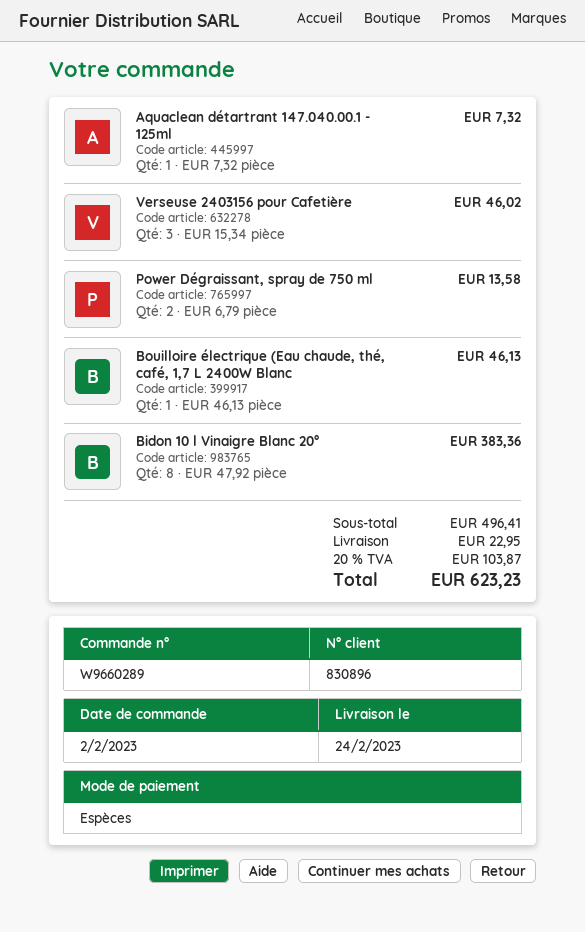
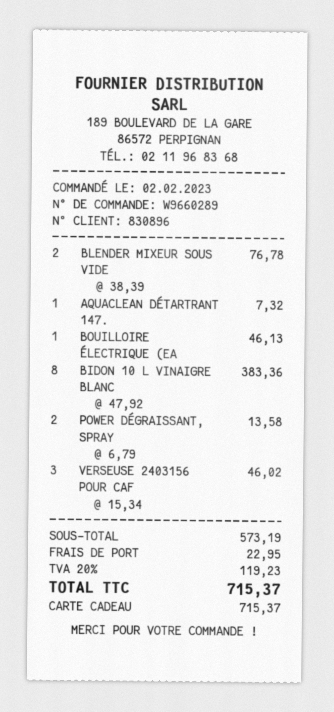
payment method: cash -> gift card
BLENDER MIXEUR SOUS VIDE: none -> 2 x 38.39 = 76.78
subtotal: 496.41 -> 573.19
tax: 20% = 103.87 -> 20% = 119.23
total: 623.23 -> 715.37

